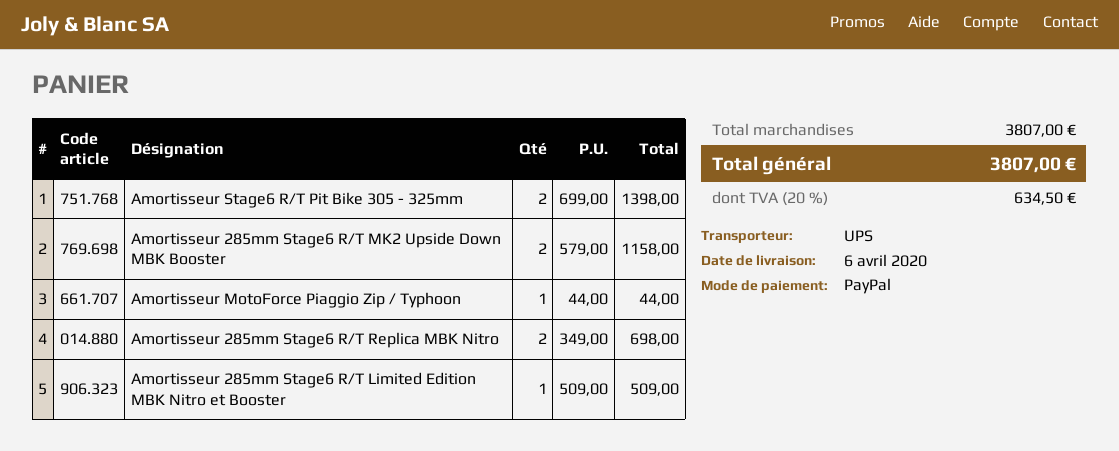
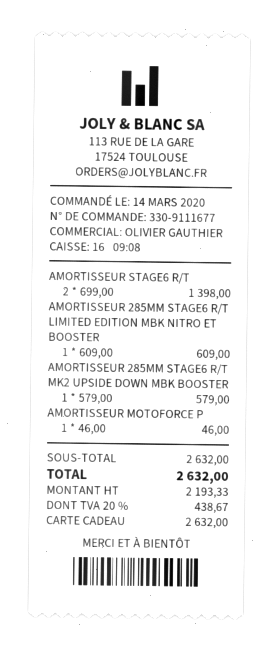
payment method: PayPal -> gift card
Amortisseur 285mm Stage6 R/T MK2 Upside Down MBK Booster: 2 x 579.00 = 1158.00 -> 1 x 579.00 = 579.00
Amortisseur MotoForce Piaggio Zip / Typhoon: 1 x 44.00 = 44.00 -> 1 x 46.00 = 46.00
Amortisseur 285mm Stage6 R/T Replica MBK Nitro: 2 x 349.00 = 698.00 -> none
Amortisseur 285mm Stage6 R/T Limited Edition MBK Nitro et Booster: 1 x 509.00 = 509.00 -> 1 x 609.00 = 609.00
subtotal: 3807.00 -> 2632.00
tax: 20% = 634.50 -> 20% = 438.67
total: 3807.00 -> 2632.00

